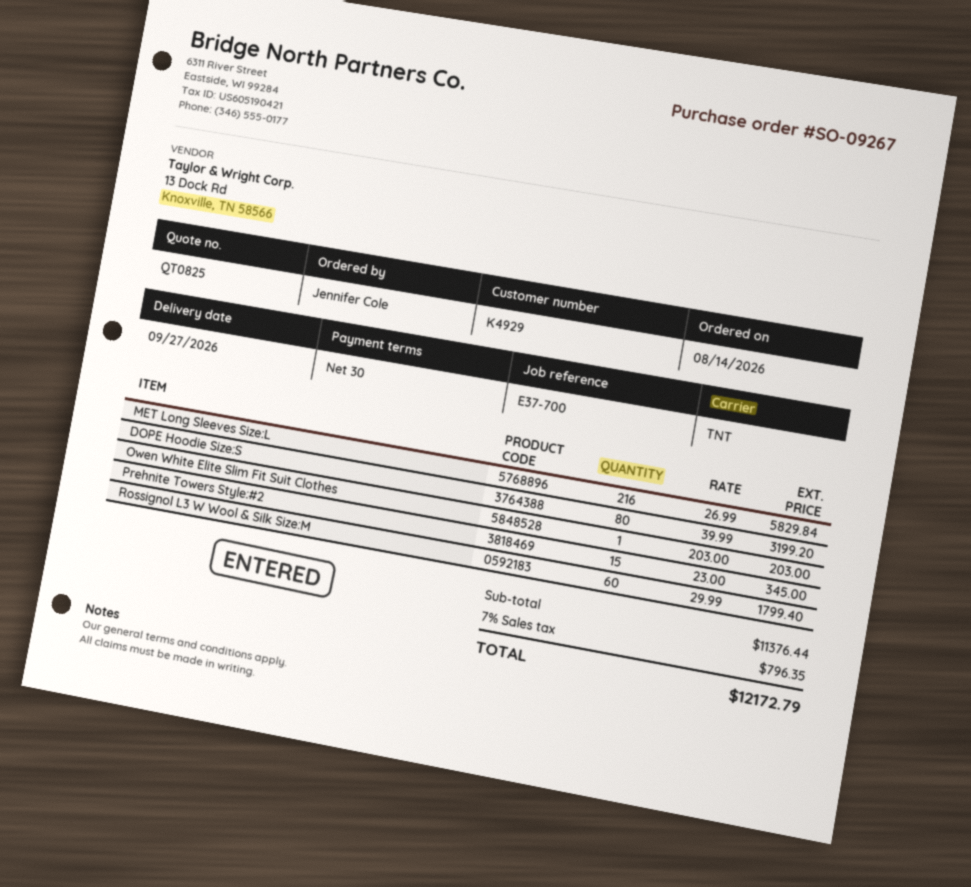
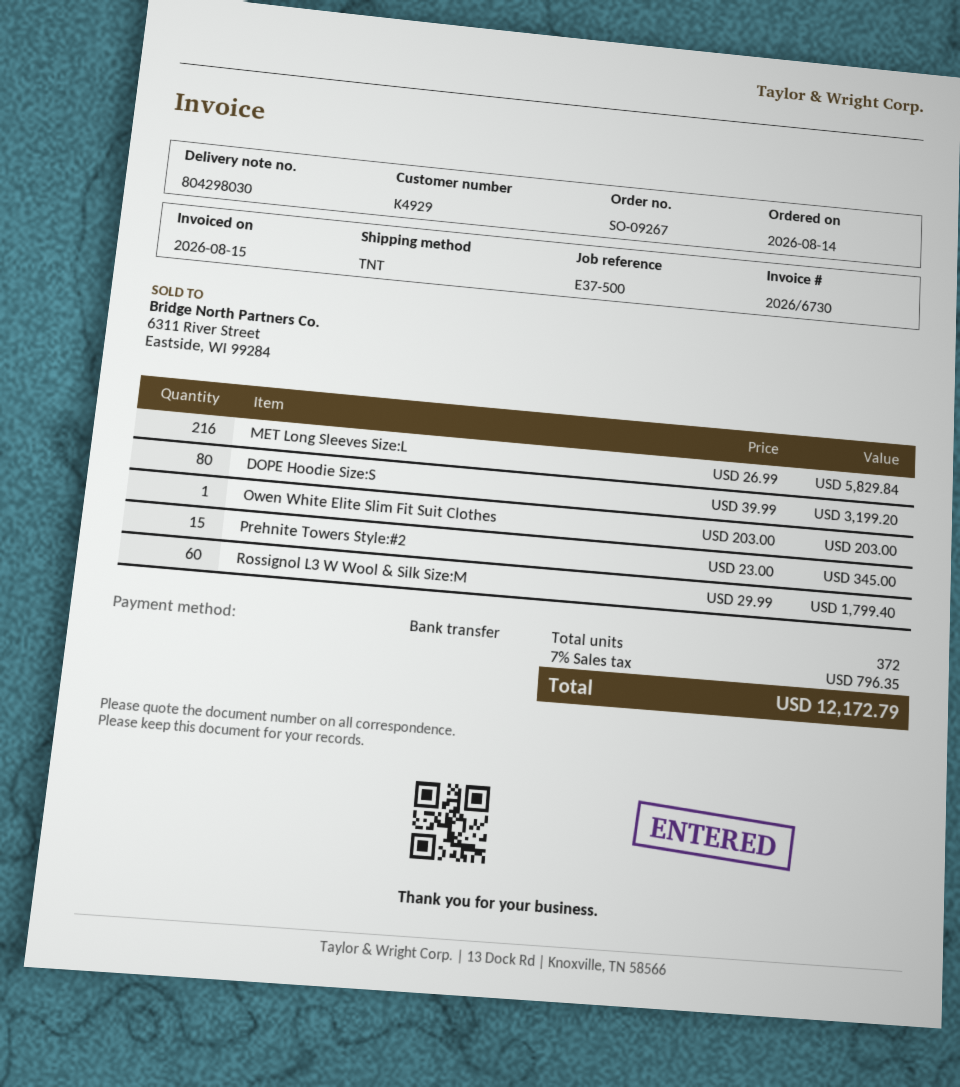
reference: E37-700 -> E37-500

